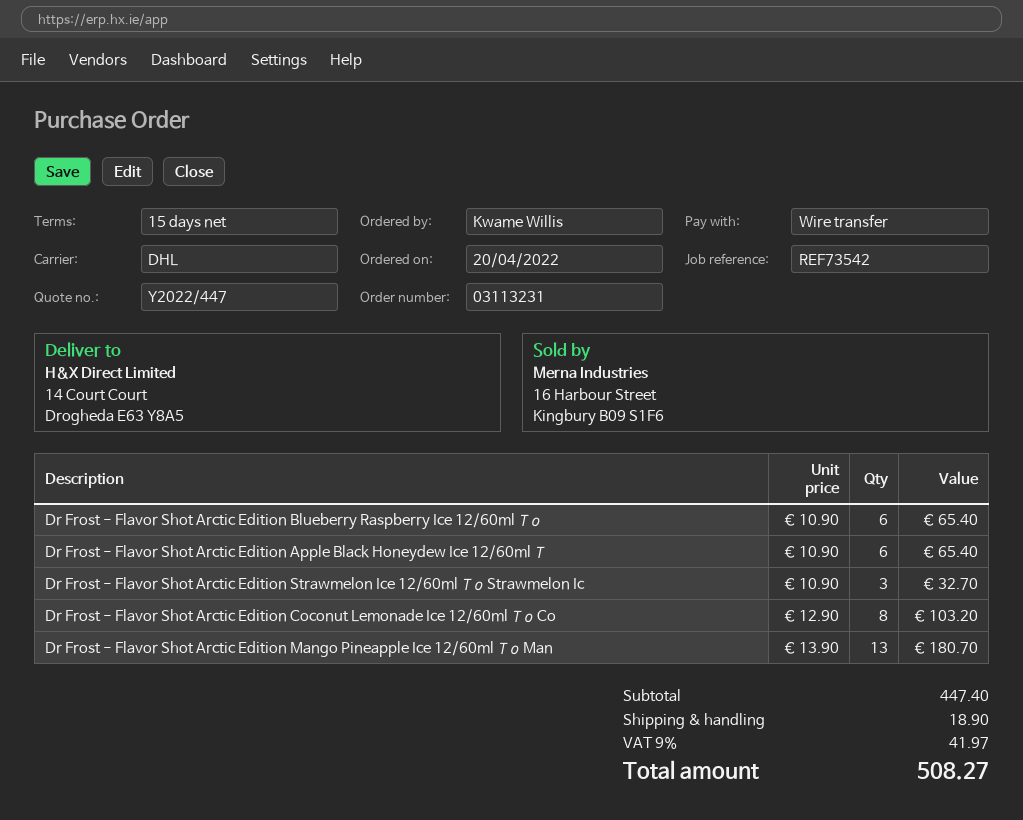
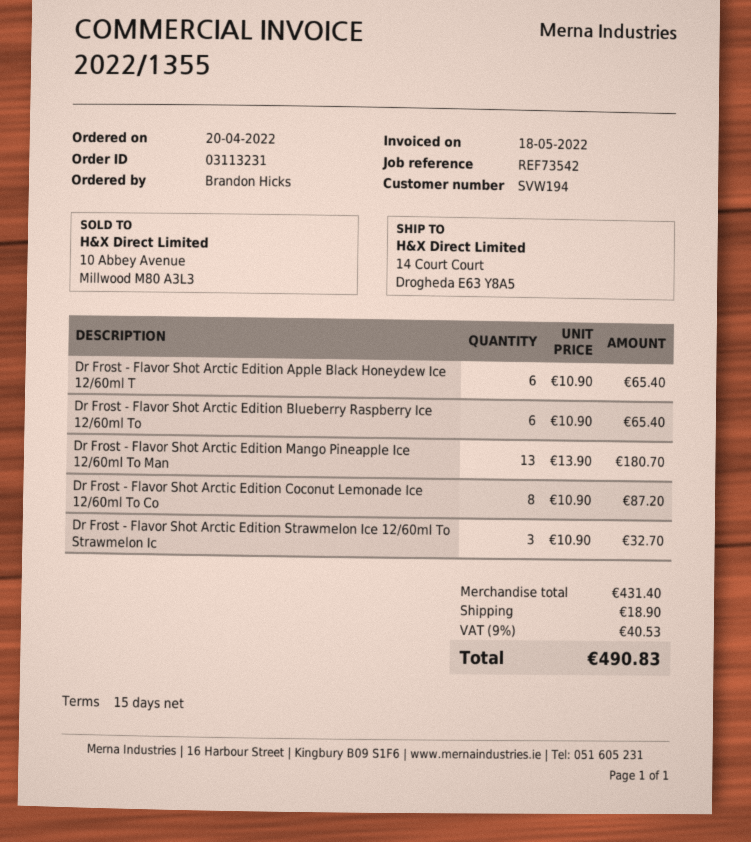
ordered by: Kwame Willis -> Brandon Hicks
Dr Frost - Flavor Shot Arctic Edition Coconut Lemonade Ice 12/60ml Το Co: 8 x 12.90 = 103.20 -> 8 x 10.90 = 87.20
subtotal: 447.40 -> 431.40
tax: 9% = 41.97 -> 9% = 40.53
total: 508.27 -> 490.83

